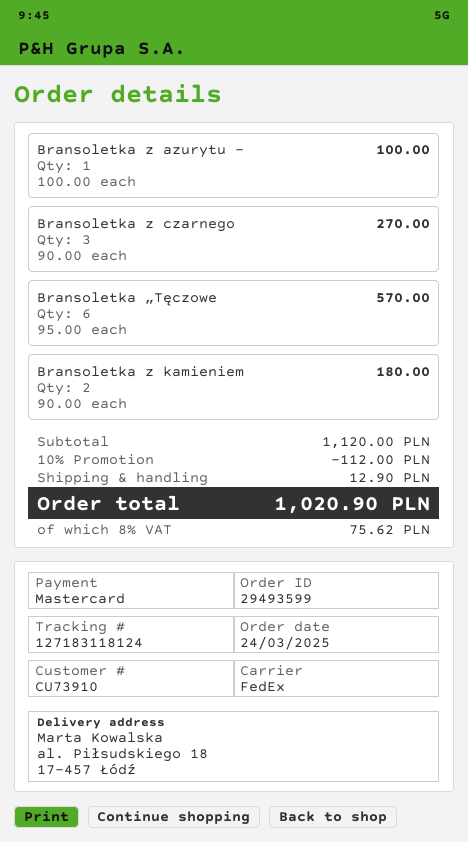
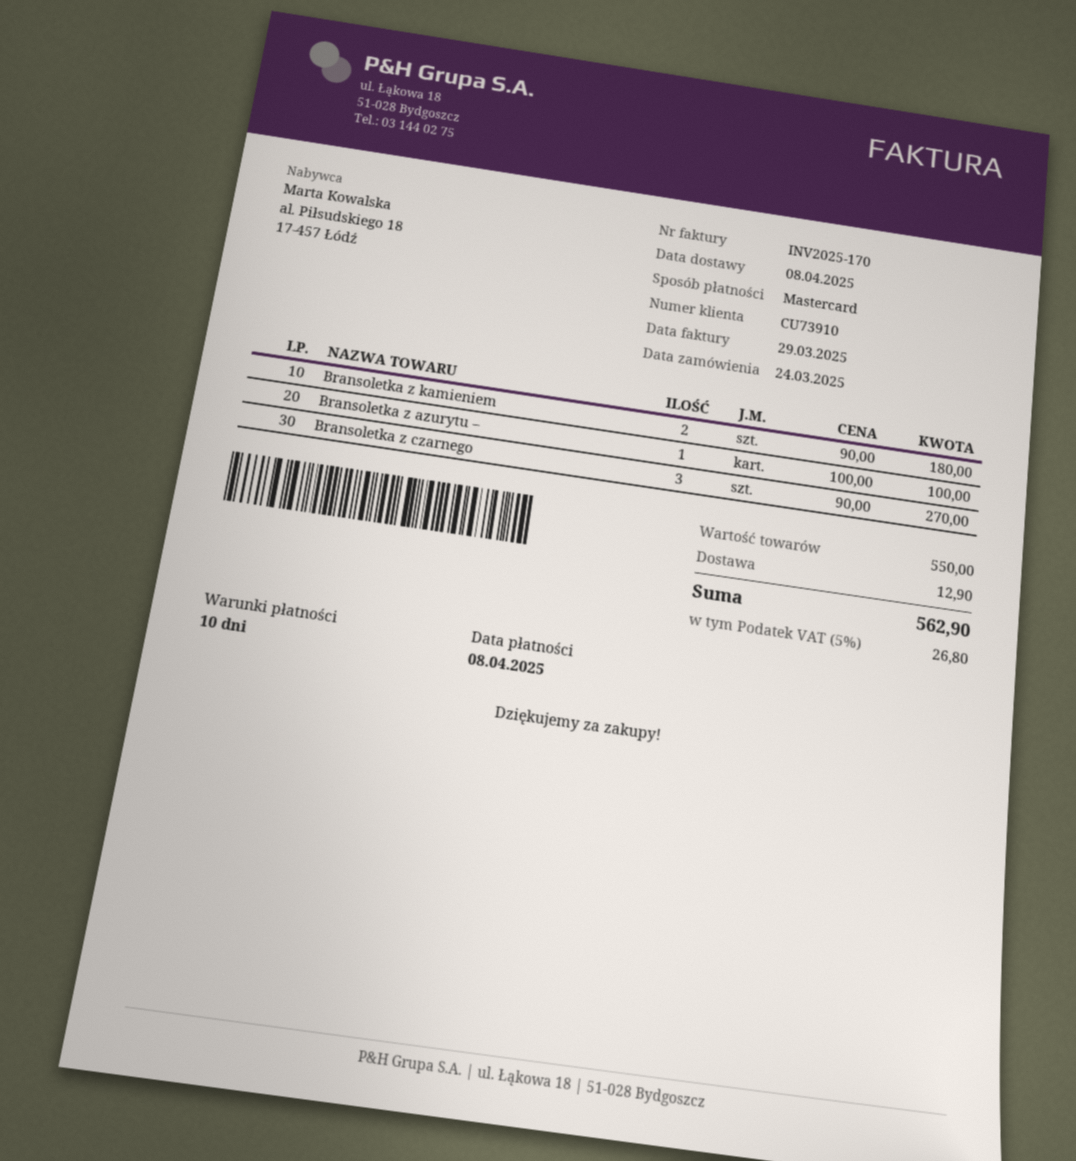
Bransoletka „Tęczowe: 6 x 95.00 = 570.00 -> none
subtotal: 1120.00 -> 550.00
discount: 10% = 112.00 -> none
tax: 8% = 75.62 -> 5% = 26.80
total: 1020.90 -> 562.90

